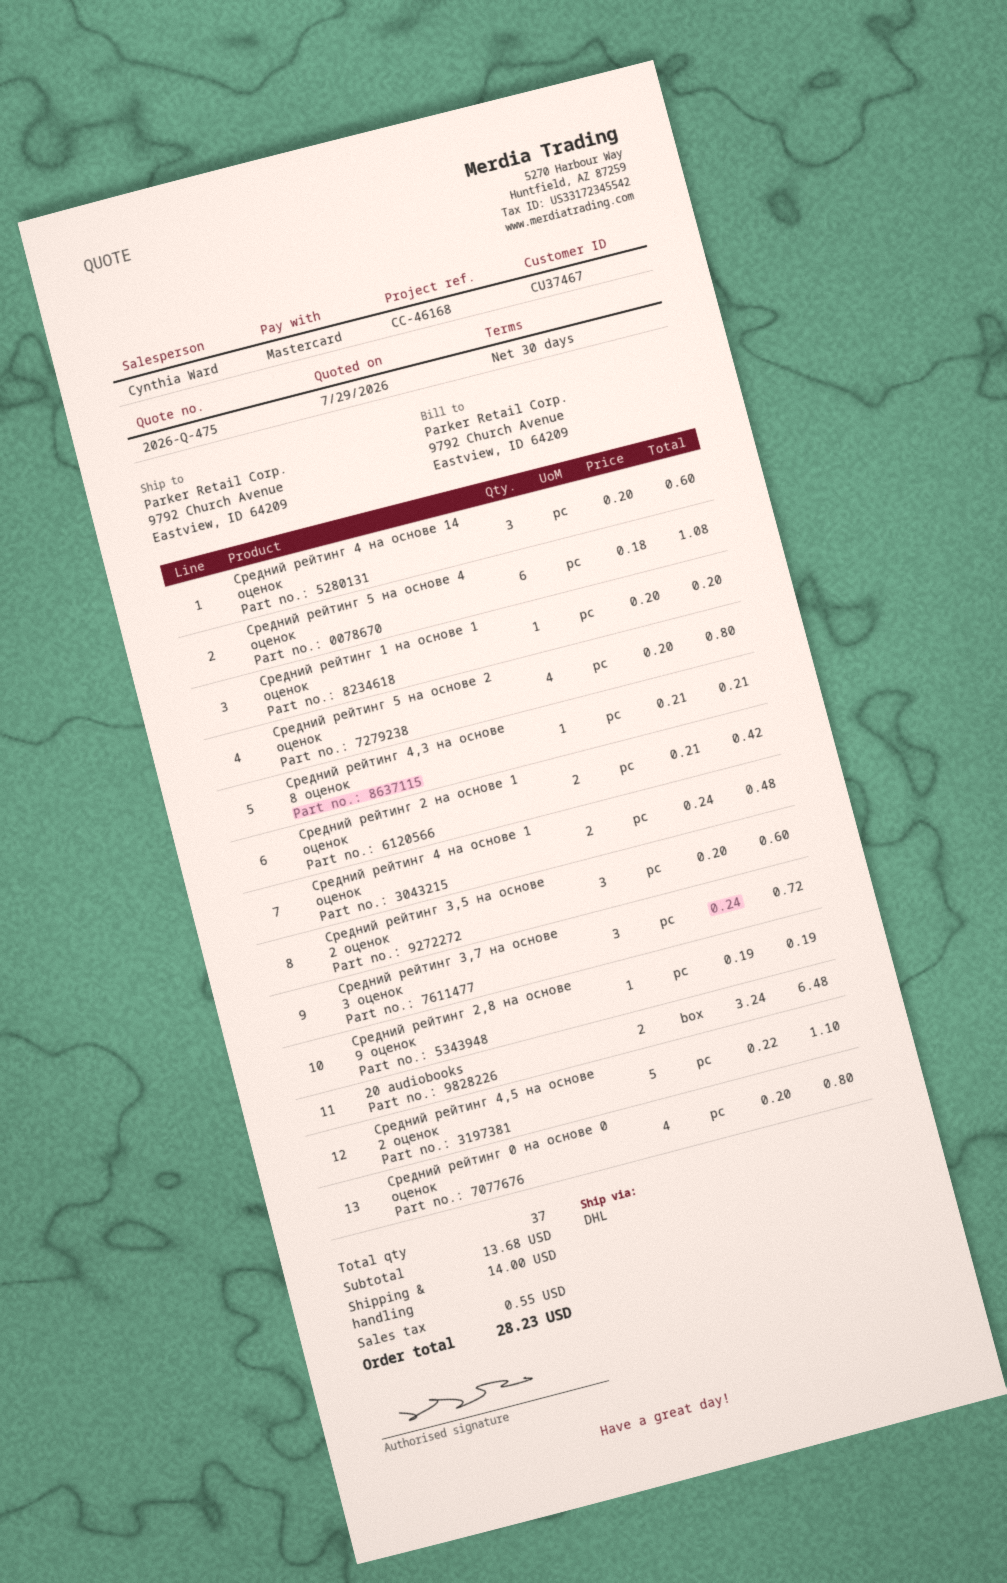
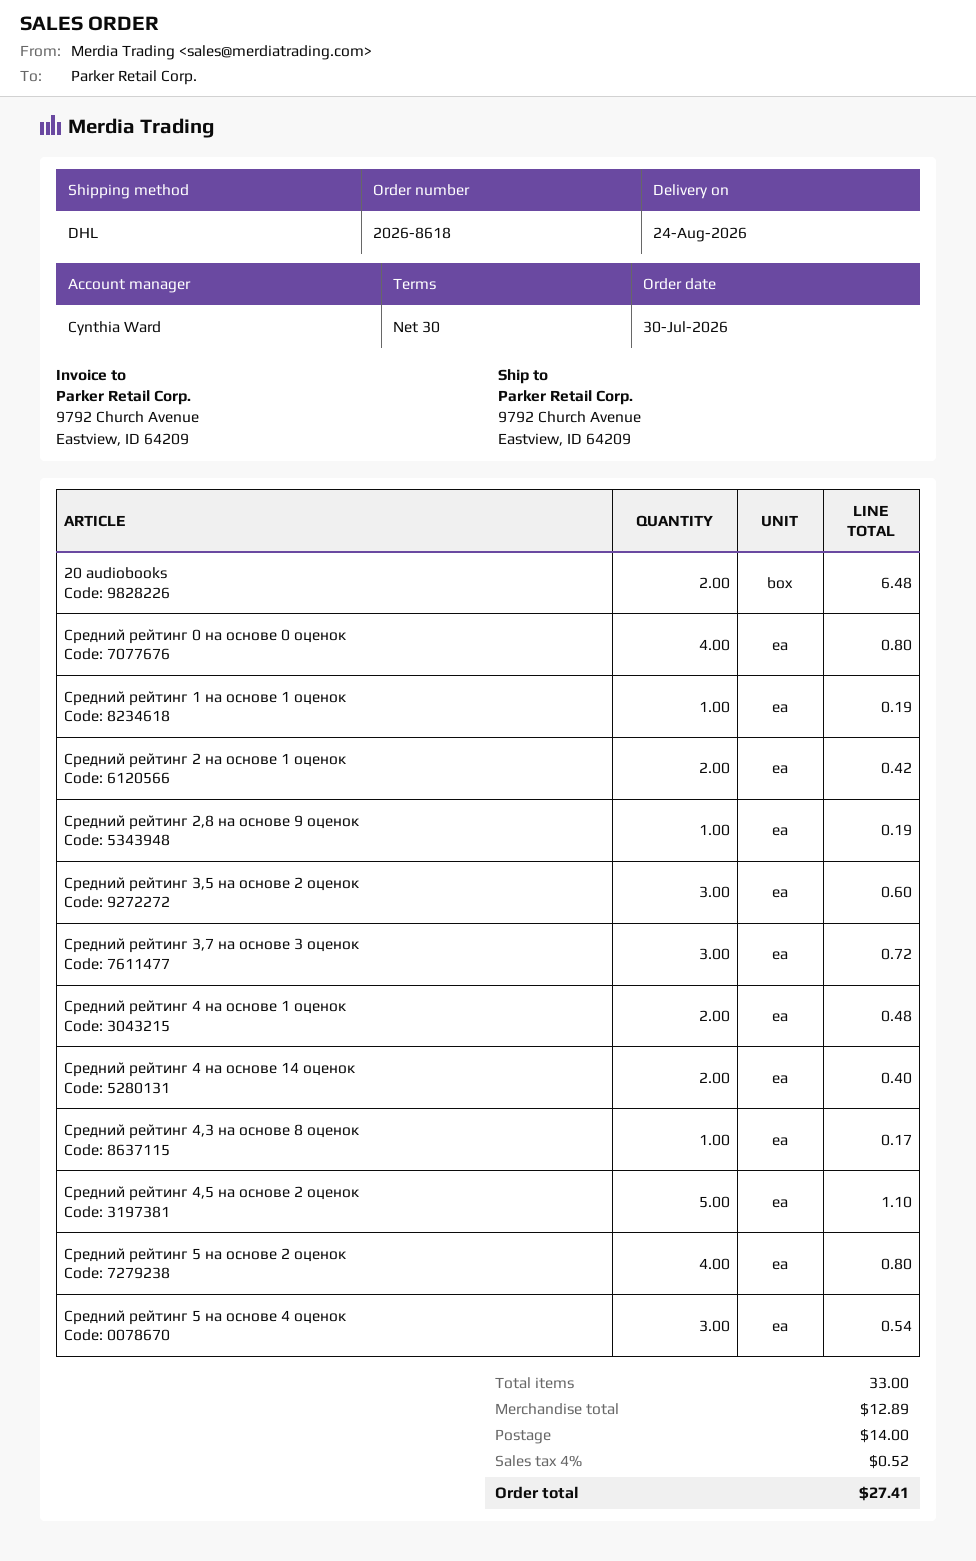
Средний рейтинг 4 на основе 14 оценок: 3 for 0.60 -> 2 for 0.40
Средний рейтинг 5 на основе 4 оценок: 6 for 1.08 -> 3 for 0.54
Средний рейтинг 1 на основе 1 оценок: 1 for 0.20 -> 1 for 0.19
Средний рейтинг 4,3 на основе 8 оценок: 1 for 0.21 -> 1 for 0.17
total quantity: 37 -> 33
subtotal: 13.68 -> 12.89
tax: 0.55 -> 0.52
total: 28.23 -> 27.41

